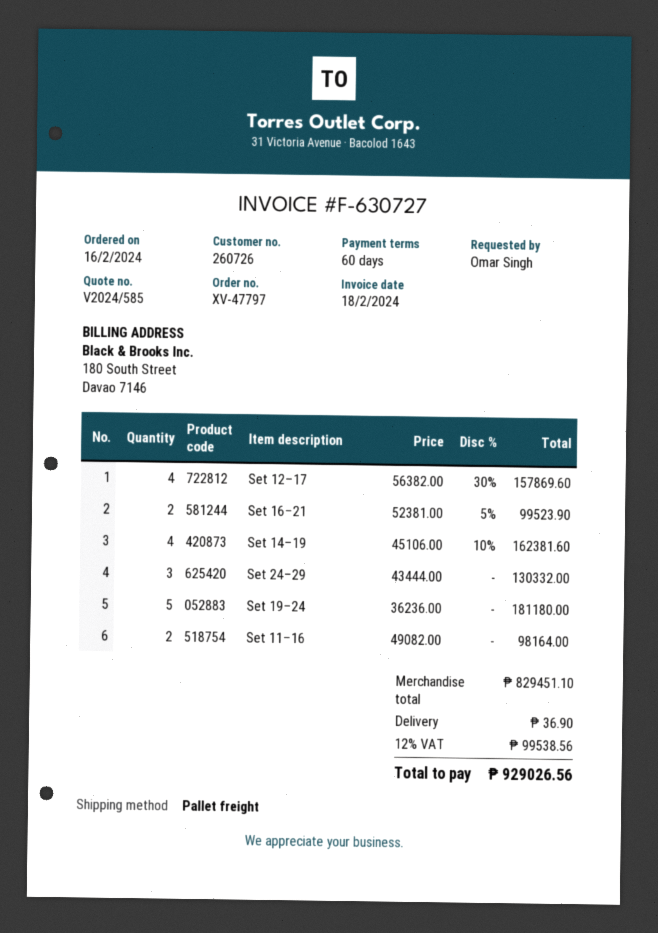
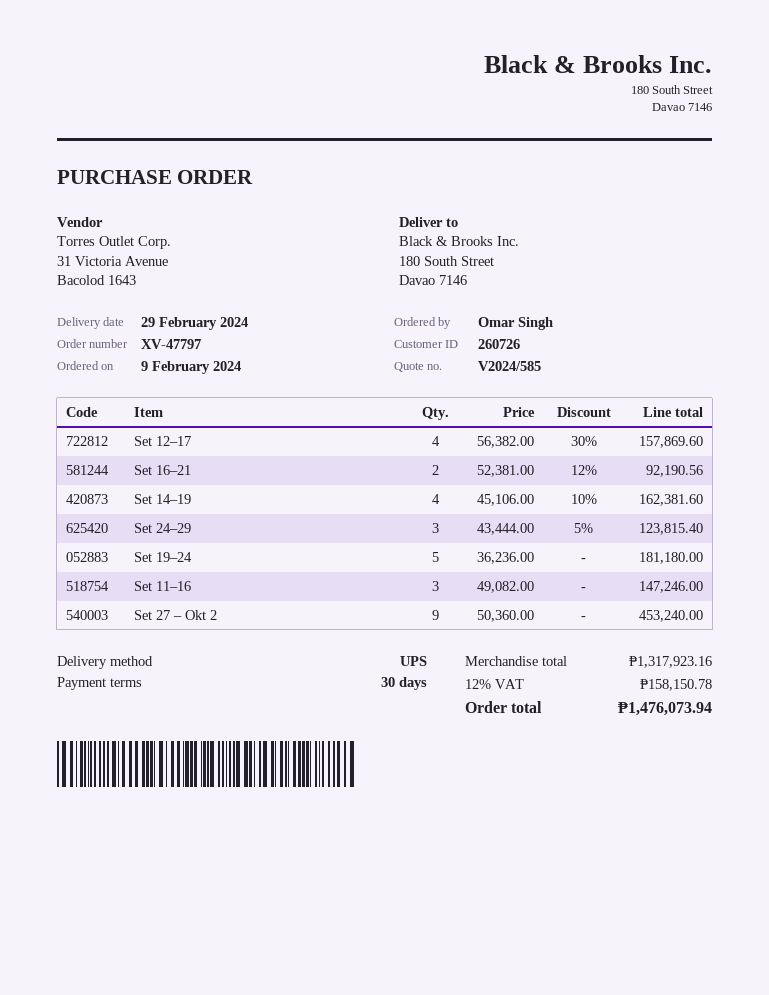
order date: 2024-02-16 -> 2024-02-09
payment terms: 60 days -> 30 days
shipping method: pallet freight -> UPS
Set 16–21: 2 x 52381.00 - 5% = 99523.90 -> 2 x 52381.00 - 12% = 92190.56
Set 24–29: 3 x 43444.00 = 130332.00 -> 3 x 43444.00 - 5% = 123815.40
Set 11–16: 2 x 49082.00 = 98164.00 -> 3 x 49082.00 = 147246.00
Set 27 – Okt 2: none -> 9 x 50360.00 = 453240.00
subtotal: 829451.10 -> 1317923.16
shipping: 36.90 -> none
tax: 12% = 99538.56 -> 12% = 158150.78
total: 929026.56 -> 1476073.94

